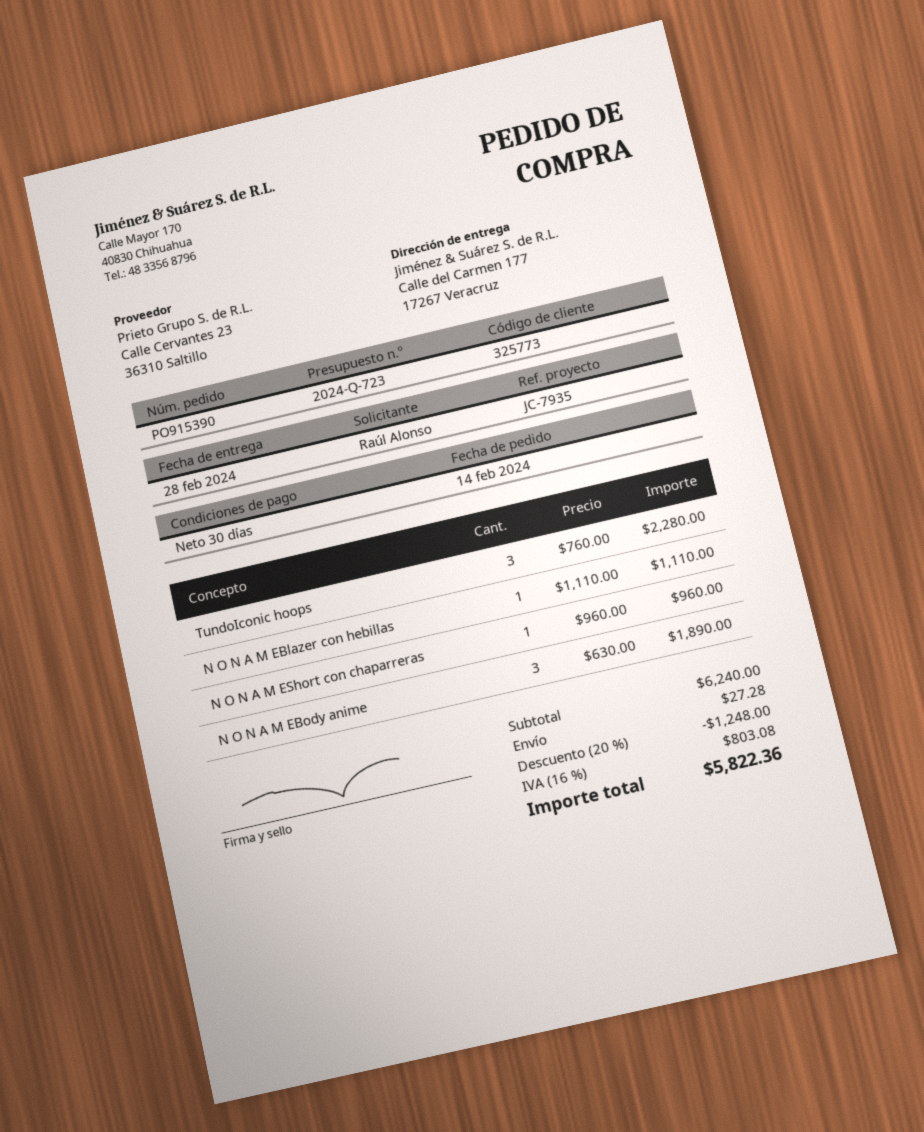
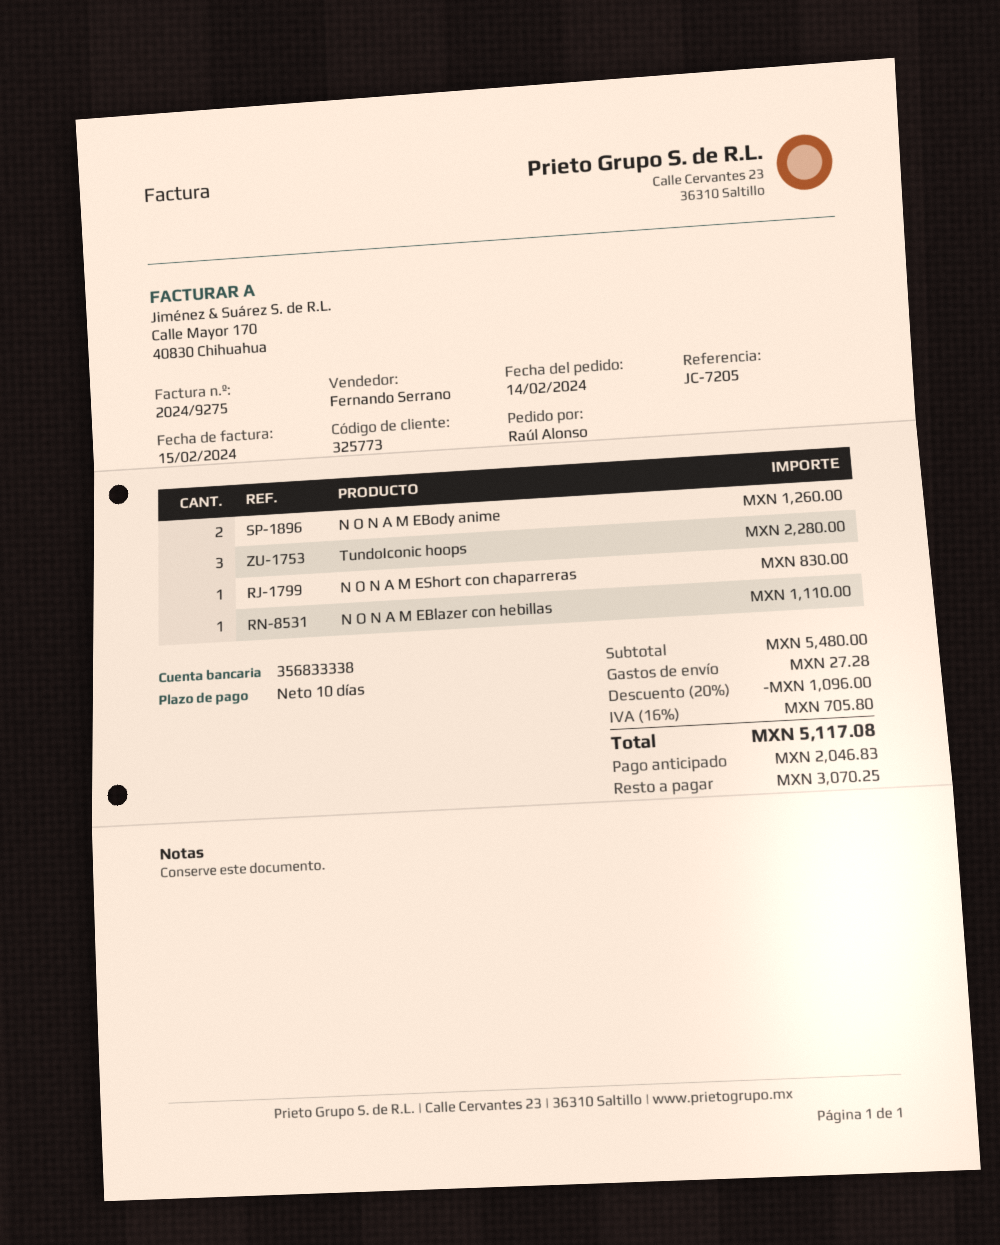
payment terms: 30 days -> 10 days
reference: JC-7935 -> JC-7205
N O N A M EShort con chaparreras: 1 for 960.00 -> 1 for 830.00
N O N A M EBody anime: 3 for 1890.00 -> 2 for 1260.00
subtotal: 6240.00 -> 5480.00
discount: 20% = 1248.00 -> 20% = 1096.00
tax: 16% = 803.08 -> 16% = 705.80
total: 5822.36 -> 5117.08

